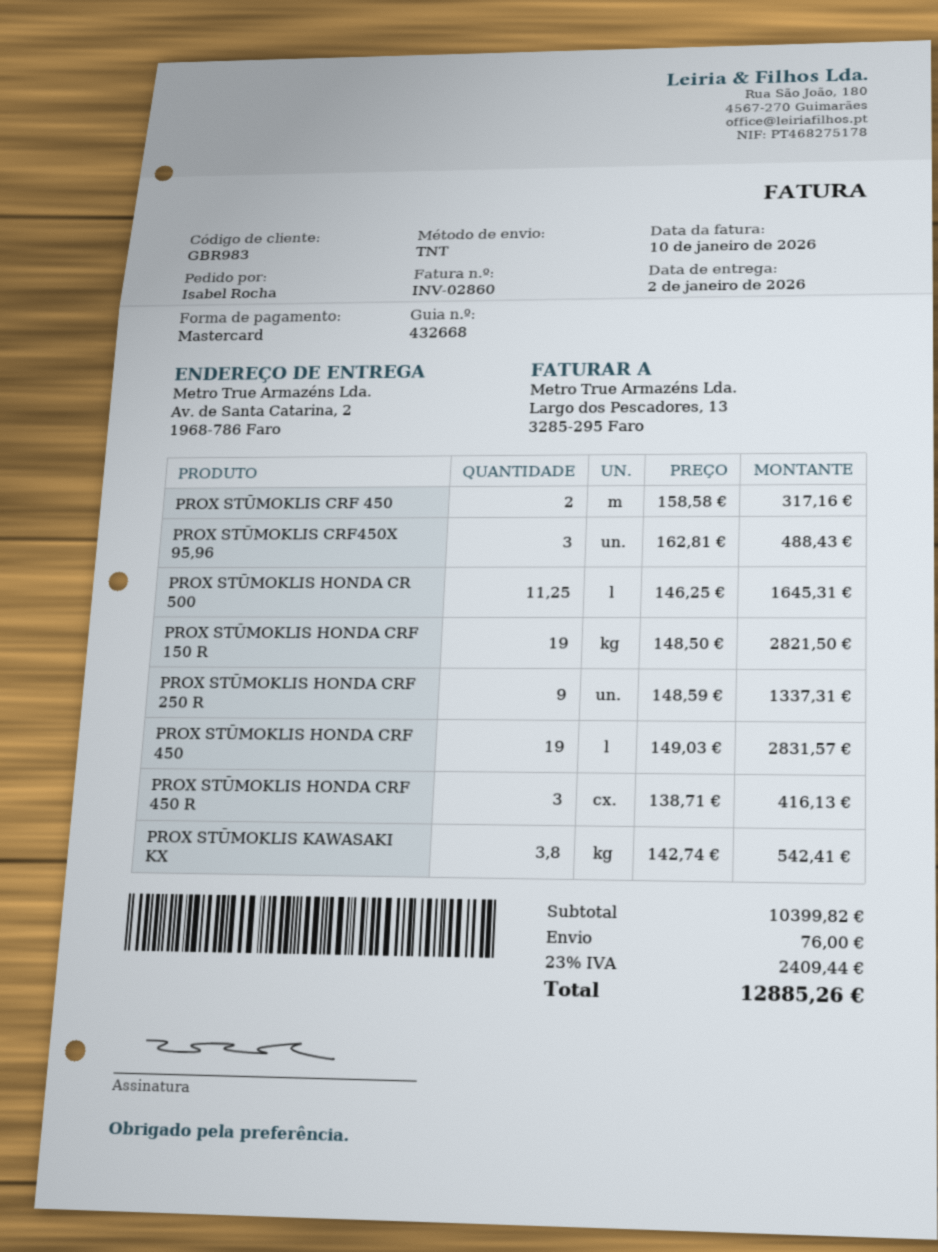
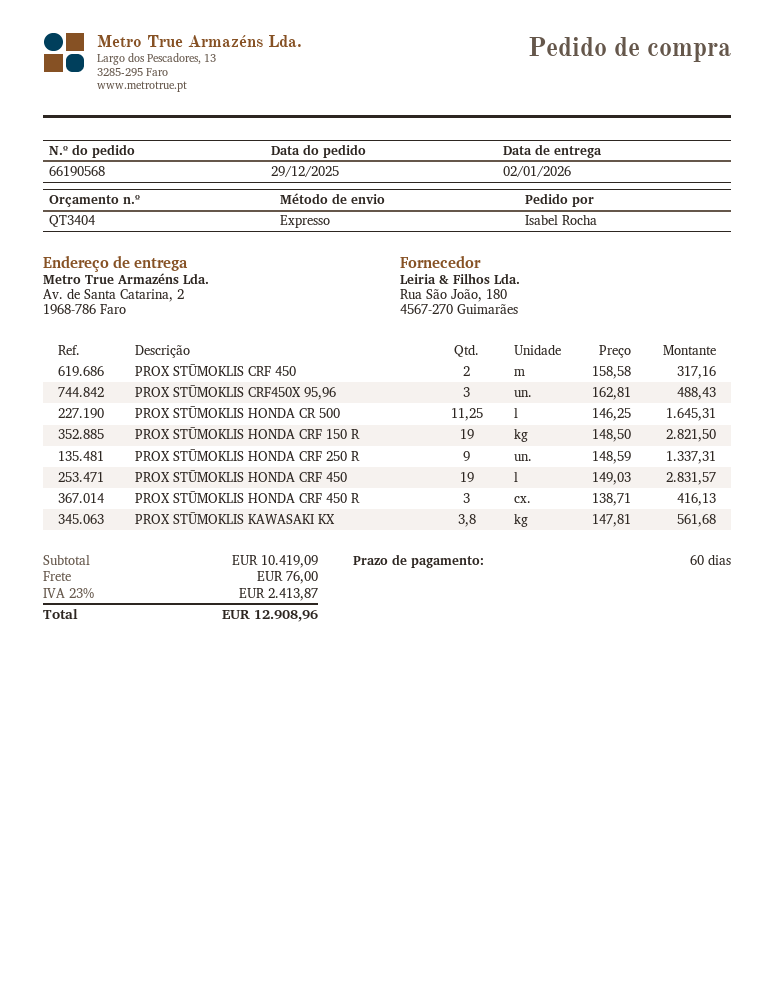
shipping method: TNT -> express
PROX STŪMOKLIS KAWASAKI KX: 3.8 x 142.74 = 542.41 -> 3.8 x 147.81 = 561.68
subtotal: 10399.82 -> 10419.09
tax: 23% = 2409.44 -> 23% = 2413.87
total: 12885.26 -> 12908.96

